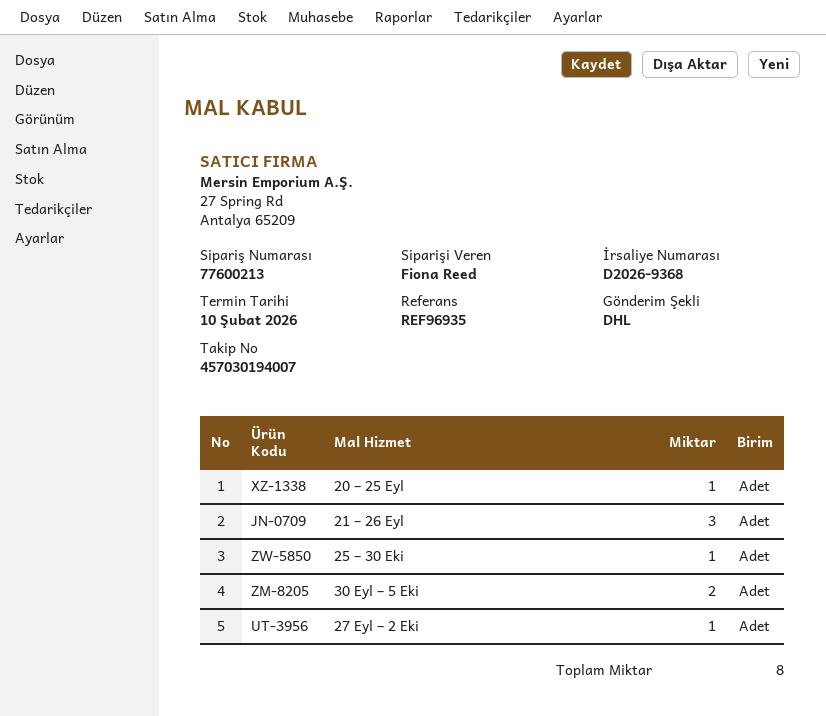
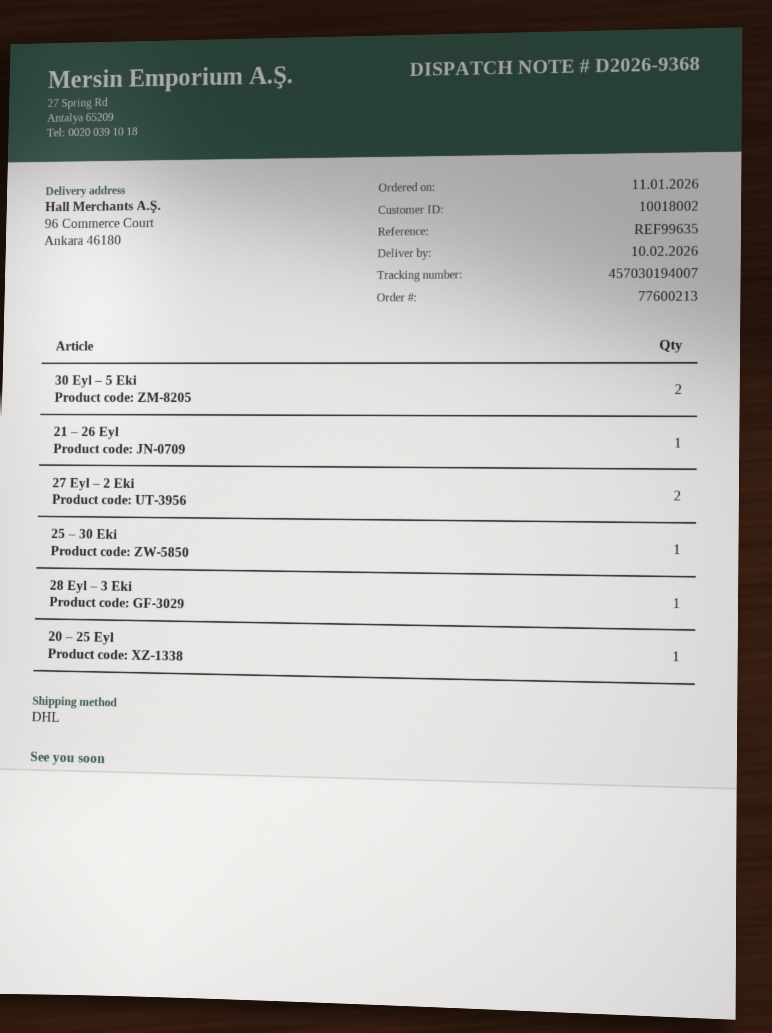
reference: REF96935 -> REF99635
21 – 26 Eyl: 3 -> 1
27 Eyl – 2 Eki: 1 -> 2
28 Eyl – 3 Eki: none -> 1

